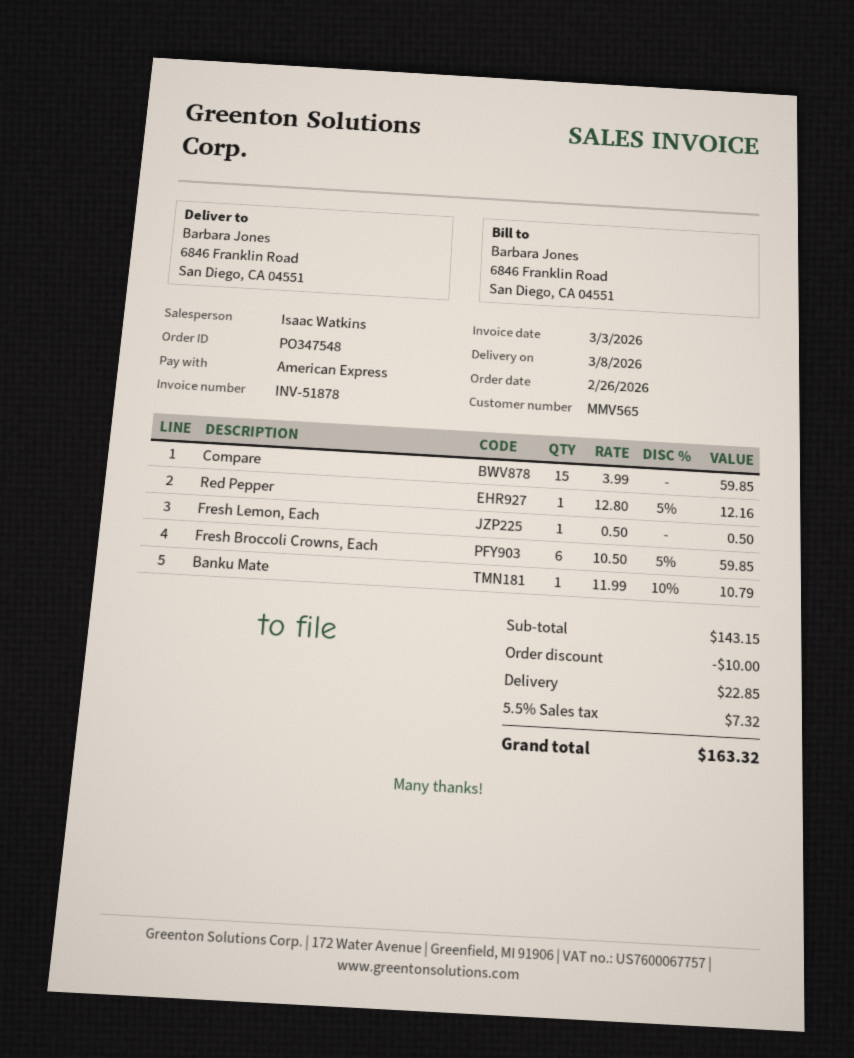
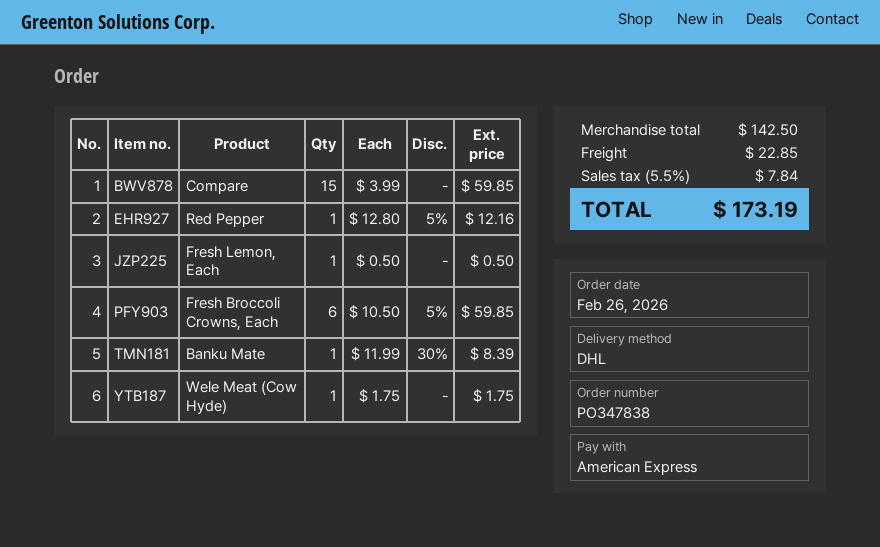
order number: PO347548 -> PO347838
Banku Mate: 1 x 11.99 - 10% = 10.79 -> 1 x 11.99 - 30% = 8.39
Wele Meat (Cow Hyde): none -> 1 x 1.75 = 1.75
subtotal: 143.15 -> 142.50
discount: 10.00 -> none
tax: 5.5% = 7.32 -> 5.5% = 7.84
total: 163.32 -> 173.19

